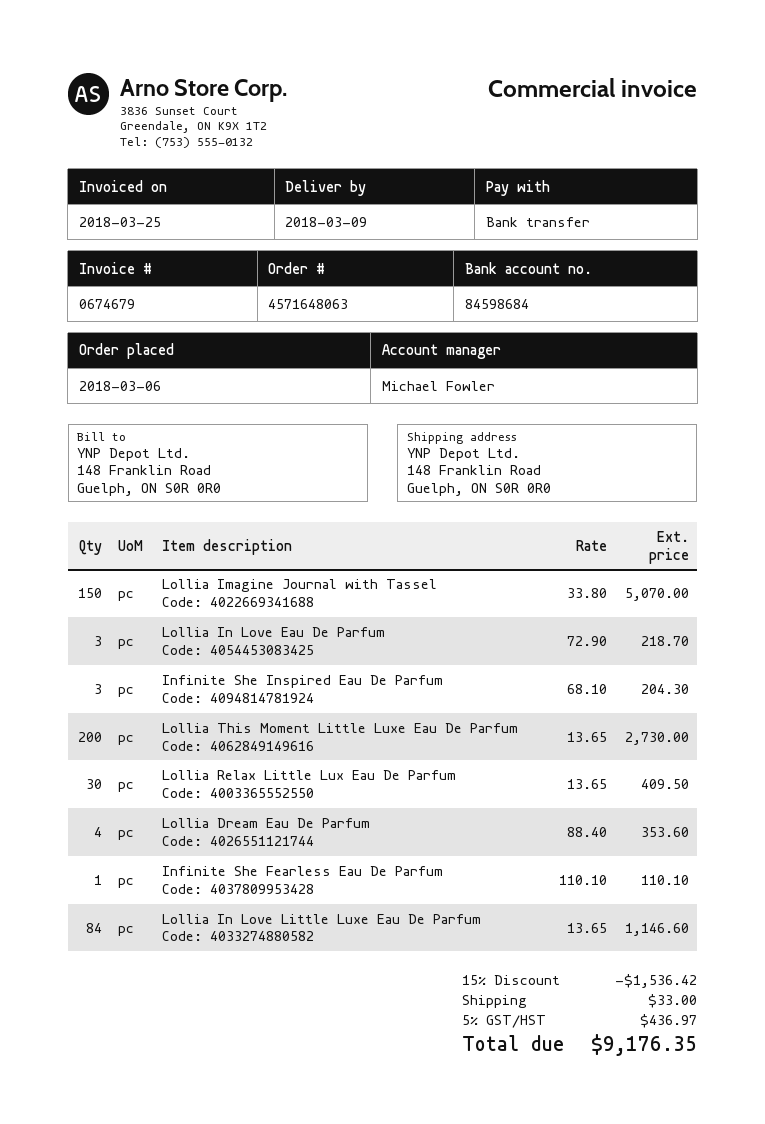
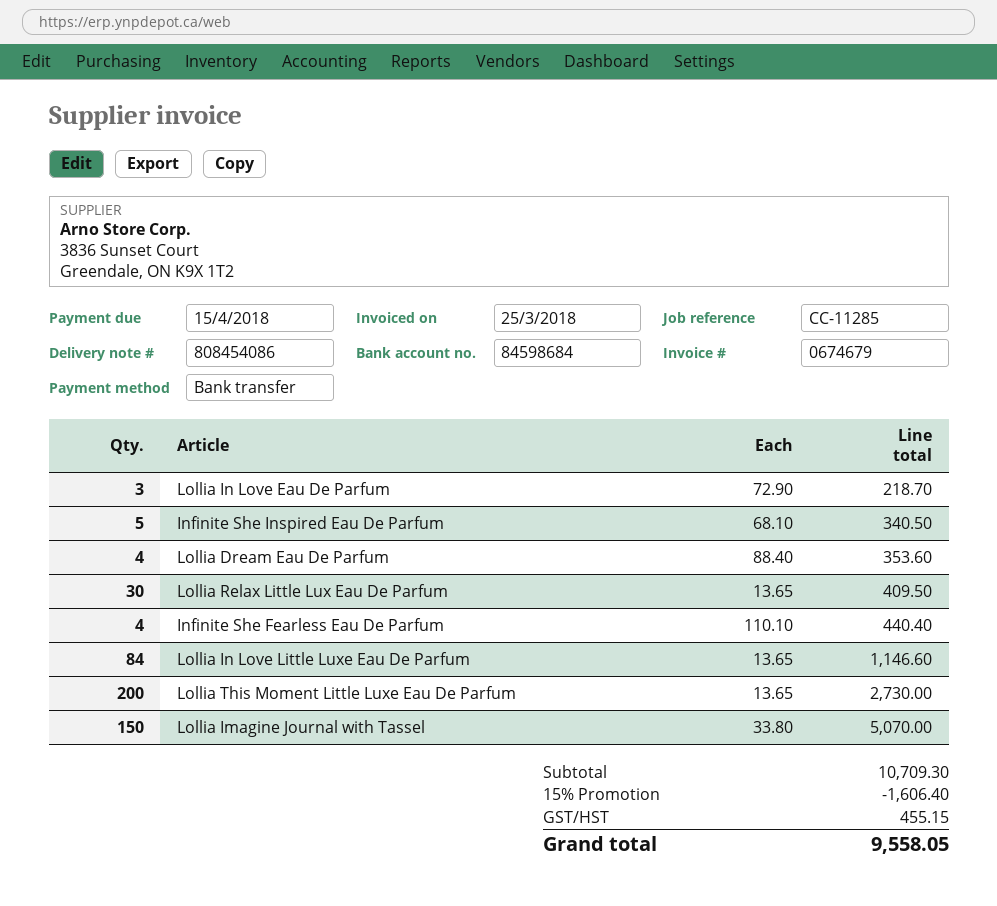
Infinite She Inspired Eau De Parfum: 3 x 68.10 = 204.30 -> 5 x 68.10 = 340.50
Infinite She Fearless Eau De Parfum: 1 x 110.10 = 110.10 -> 4 x 110.10 = 440.40
discount: 15% = 1536.42 -> 15% = 1606.40
shipping: 33.00 -> none
tax: 436.97 -> 455.15
total: 9176.35 -> 9558.05

